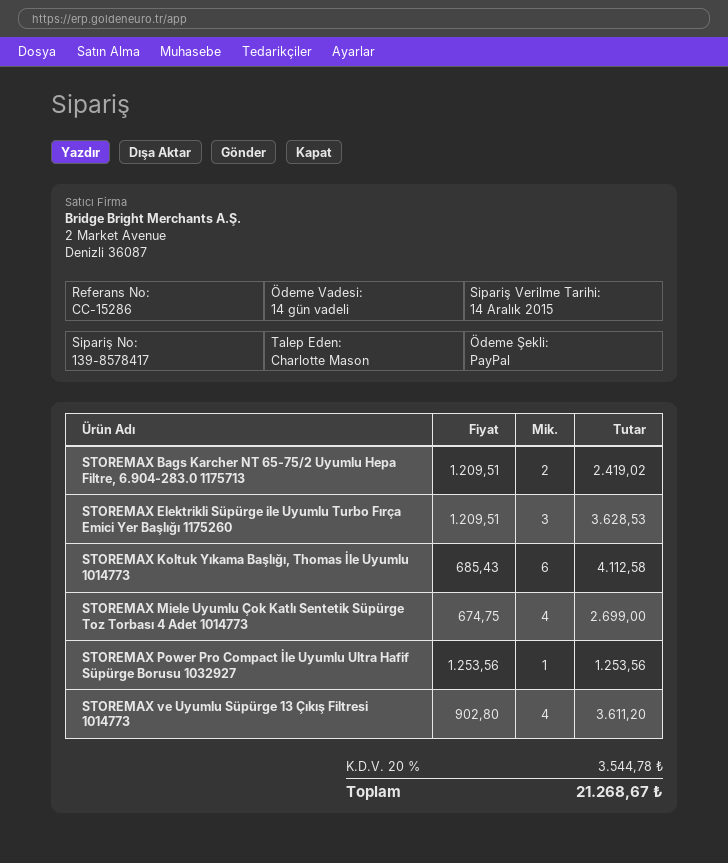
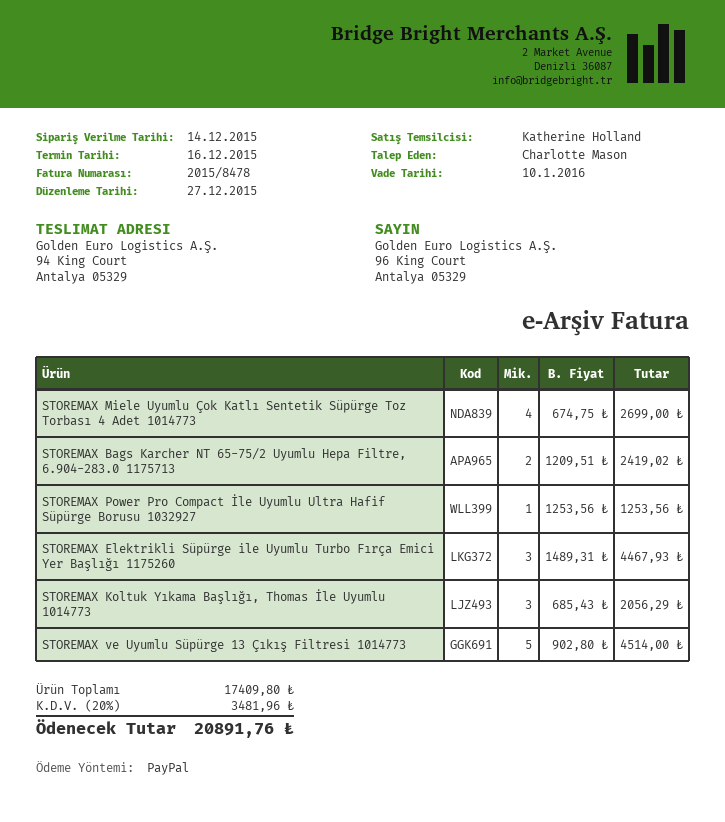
STOREMAX Elektrikli Süpürge ile Uyumlu Turbo Fırça Emici Yer Başlığı 1175260: 3 x 1209.51 = 3628.53 -> 3 x 1489.31 = 4467.93
STOREMAX Koltuk Yıkama Başlığı, Thomas İle Uyumlu 1014773: 6 x 685.43 = 4112.58 -> 3 x 685.43 = 2056.29
STOREMAX ve Uyumlu Süpürge 13 Çıkış Filtresi 1014773: 4 x 902.80 = 3611.20 -> 5 x 902.80 = 4514.00
tax: 20% = 3544.78 -> 20% = 3481.96
total: 21268.67 -> 20891.76

